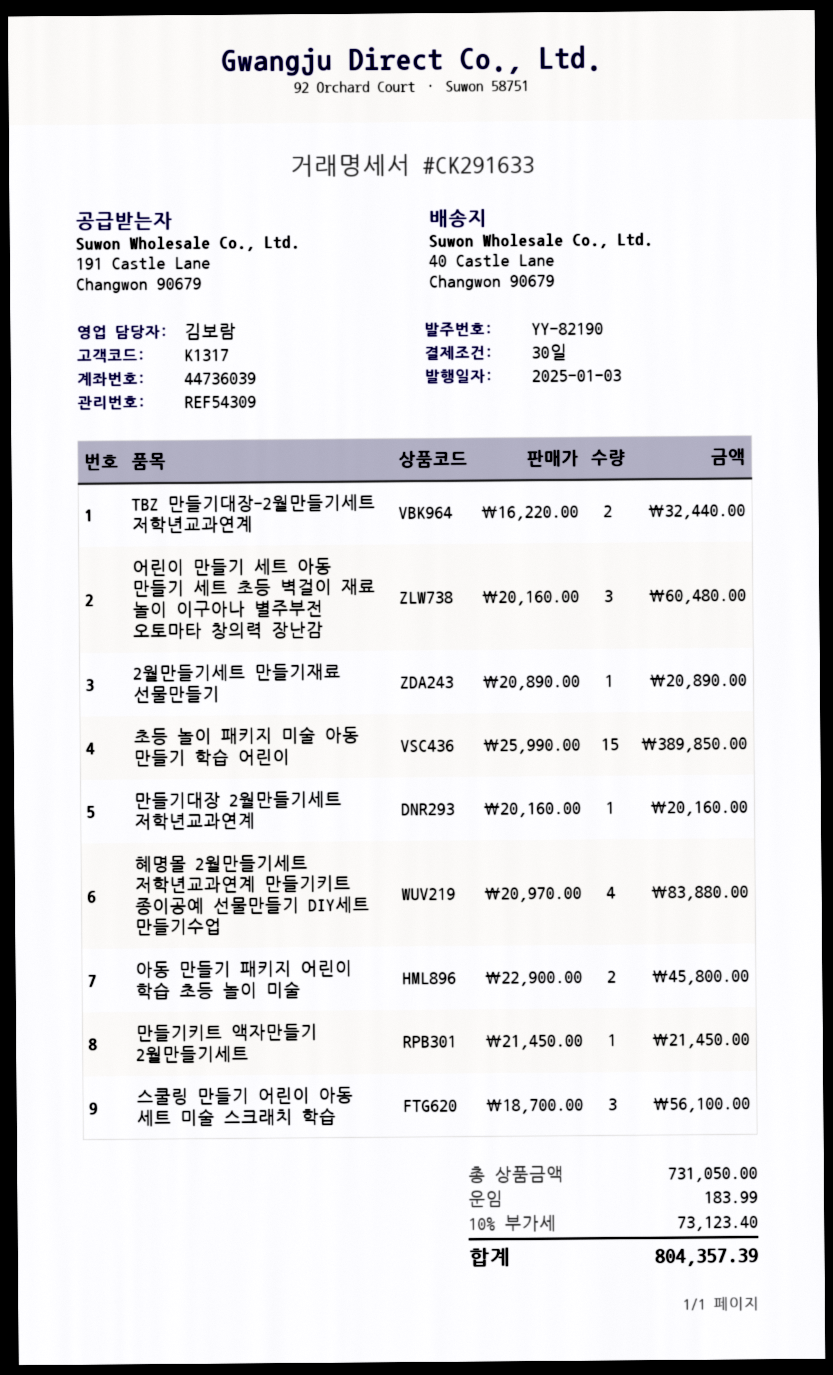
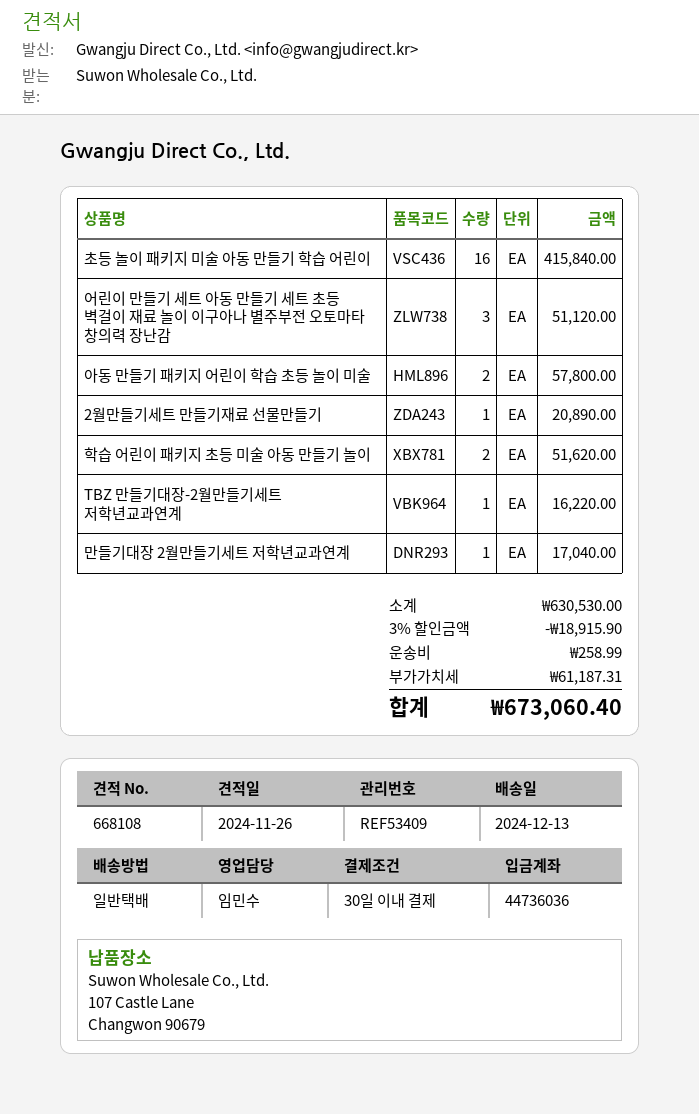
reference: REF54309 -> REF53409
sales rep: 김보람 -> 임민수
bank account: 44736039 -> 44736036
ship to: 40 Castle Lane, Changwon 90679 -> 107 Castle Lane, Changwon 90679
TBZ 만들기대장-2월만들기세트 저학년교과연계: 2 for 32440.00 -> 1 for 16220.00
어린이 만들기 세트 아동 만들기 세트 초등 벽걸이 재료 놀이 이구아나 별주부전 오토마타 창의력 장난감: 3 for 60480.00 -> 3 for 51120.00
초등 놀이 패키지 미술 아동 만들기 학습 어린이: 15 for 389850.00 -> 16 for 415840.00
만들기대장 2월만들기세트 저학년교과연계: 1 for 20160.00 -> 1 for 17040.00
혜명몰 2월만들기세트 저학년교과연계 만들기키트 종이공예 선물만들기 DIY세트 만들기수업: 4 for 83880.00 -> none
아동 만들기 패키지 어린이 학습 초등 놀이 미술: 2 for 45800.00 -> 2 for 57800.00
만들기키트 액자만들기 2월만들기세트: 1 for 21450.00 -> none
스쿨링 만들기 어린이 아동 세트 미술 스크래치 학습: 3 for 56100.00 -> none
학습 어린이 패키지 초등 미술 아동 만들기 놀이: none -> 2 for 51620.00
subtotal: 731050.00 -> 630530.00
discount: none -> 3% = 18915.90
shipping: 183.99 -> 258.99
tax: 73123.40 -> 61187.31
total: 804357.39 -> 673060.40

